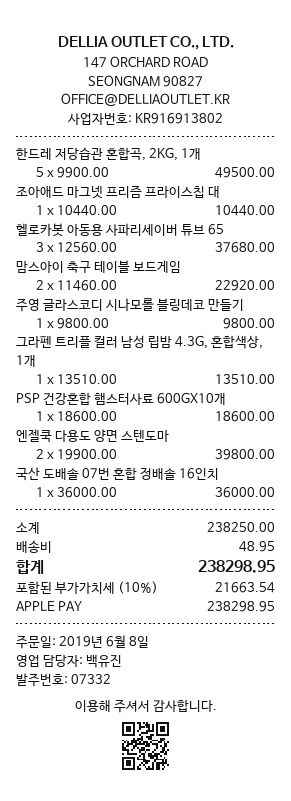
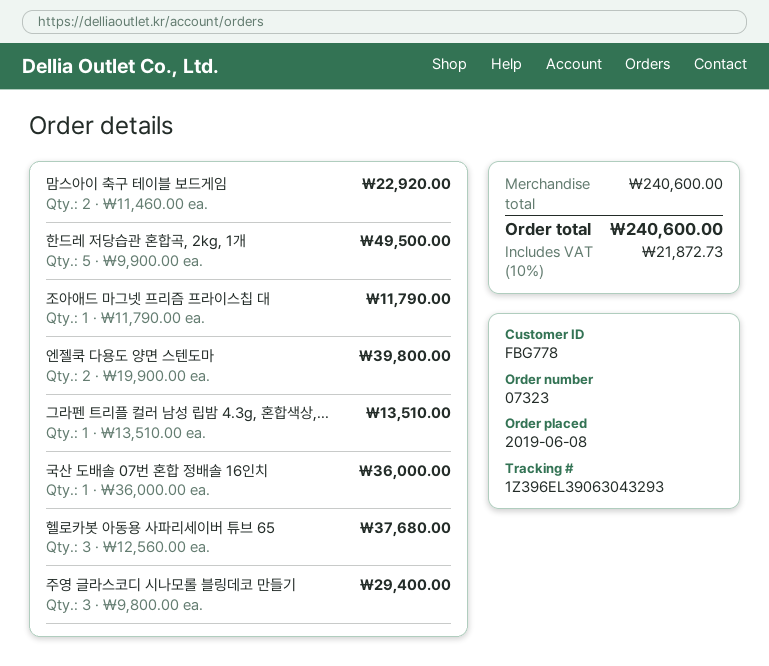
order number: 07332 -> 07323
조아애드 마그넷 프리즘 프라이스칩 대: 1 x 10440.00 = 10440.00 -> 1 x 11790.00 = 11790.00
주영 글라스코디 시나모롤 블링데코 만들기: 1 x 9800.00 = 9800.00 -> 3 x 9800.00 = 29400.00
PSP 건강혼합 햄스터사료 600GX10개: 1 x 18600.00 = 18600.00 -> none
subtotal: 238250.00 -> 240600.00
shipping: 48.95 -> none
tax: 10% = 21663.54 -> 10% = 21872.73
total: 238298.95 -> 240600.00

